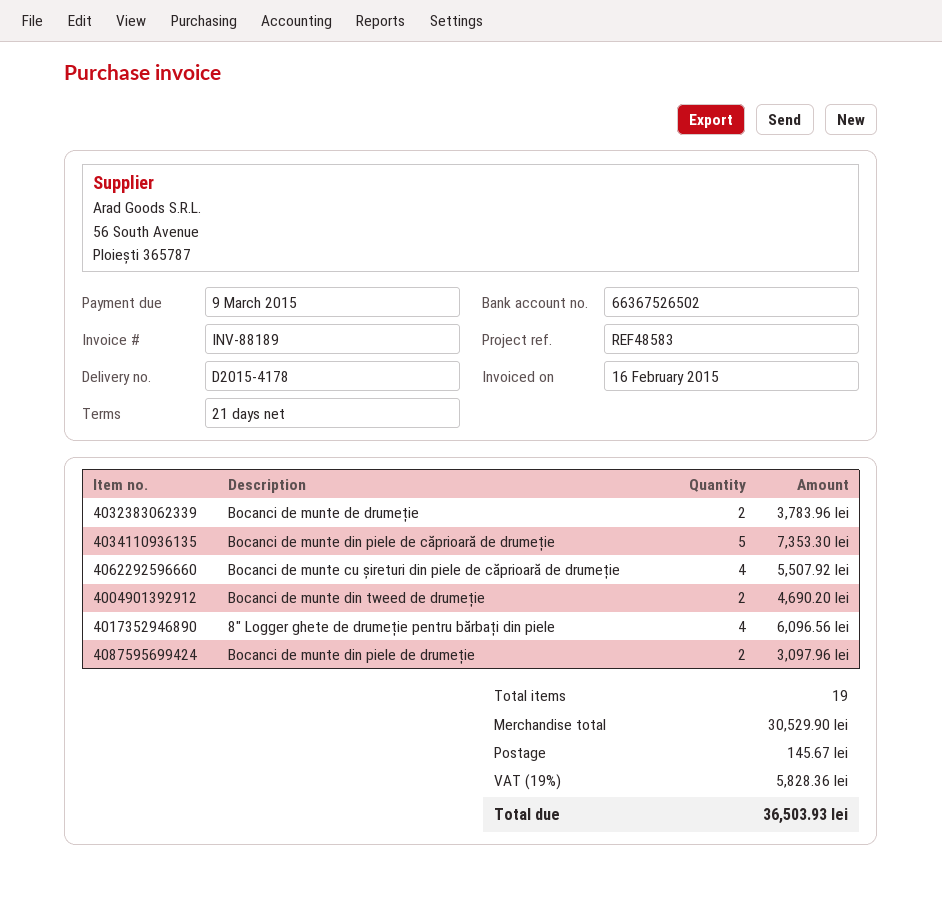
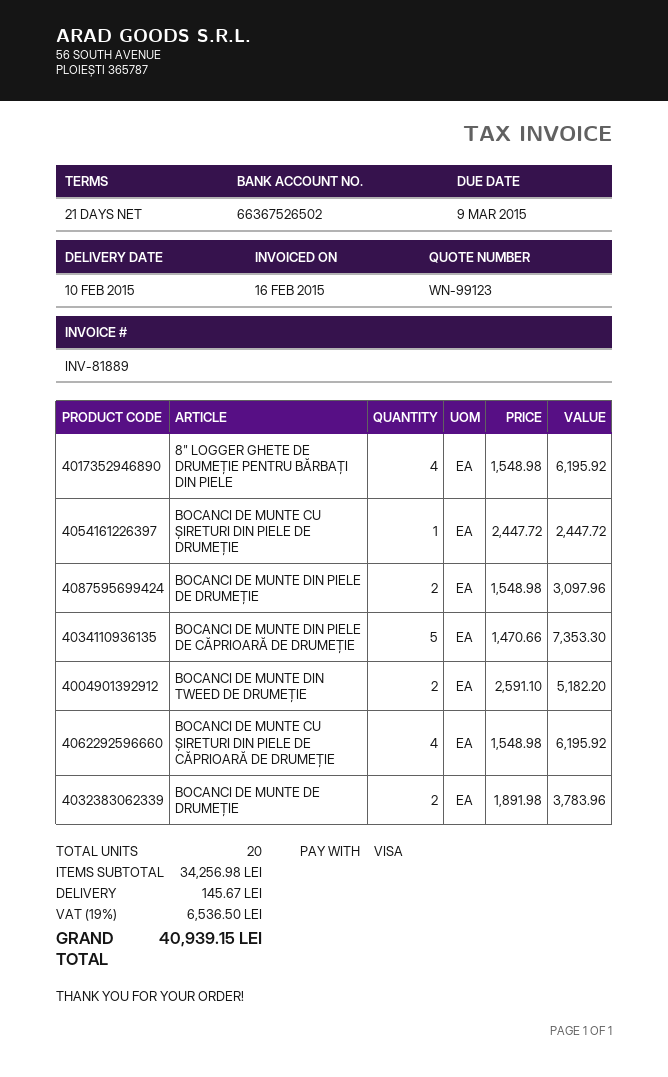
invoice number: INV-88189 -> INV-81889
Bocanci de munte cu șireturi din piele de căprioară de drumeție: 4 for 5507.92 -> 4 for 6195.92
Bocanci de munte din tweed de drumeție: 2 for 4690.20 -> 2 for 5182.20
8" Logger ghete de drumeție pentru bărbați din piele: 4 for 6096.56 -> 4 for 6195.92
BOCANCI DE MUNTE CU ȘIRETURI DIN PIELE DE DRUMEȚIE: none -> 1 for 2447.72
total quantity: 19 -> 20
subtotal: 30529.90 -> 34256.98
tax: 19% = 5828.36 -> 19% = 6536.50
total: 36503.93 -> 40939.15

